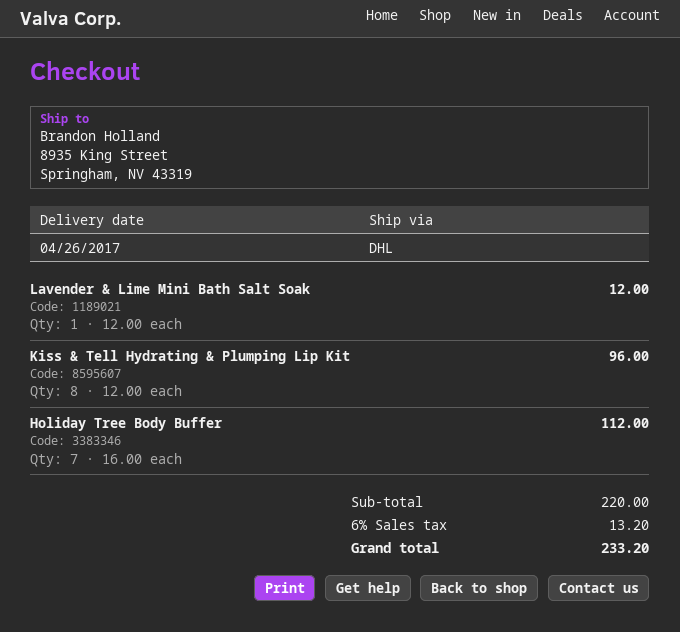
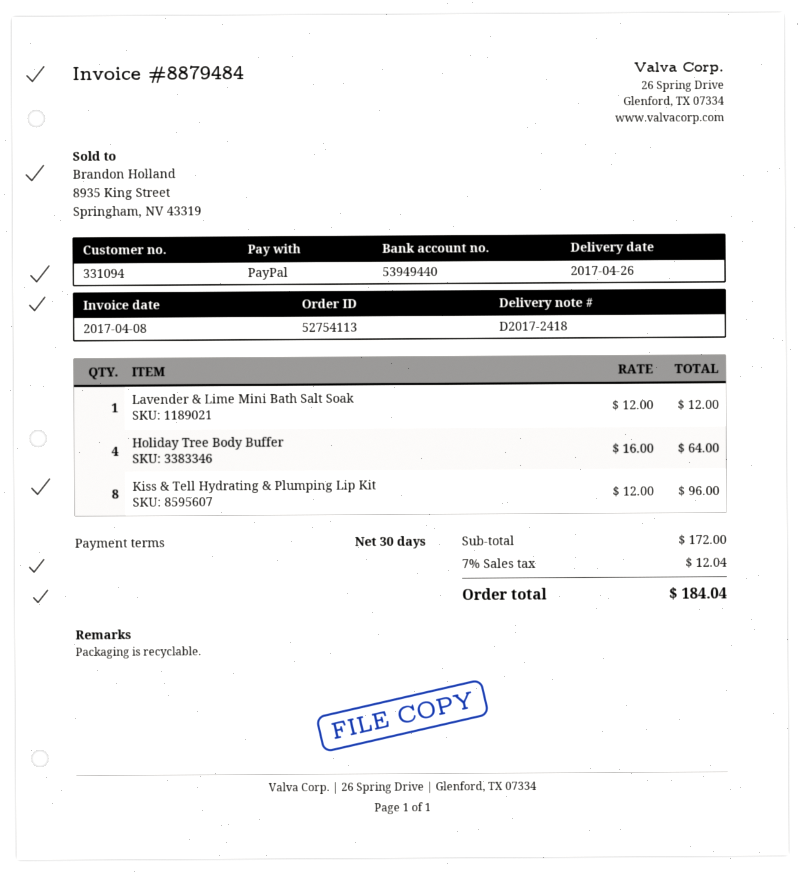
Holiday Tree Body Buffer: 7 x 16.00 = 112.00 -> 4 x 16.00 = 64.00
subtotal: 220.00 -> 172.00
tax: 6% = 13.20 -> 7% = 12.04
total: 233.20 -> 184.04

